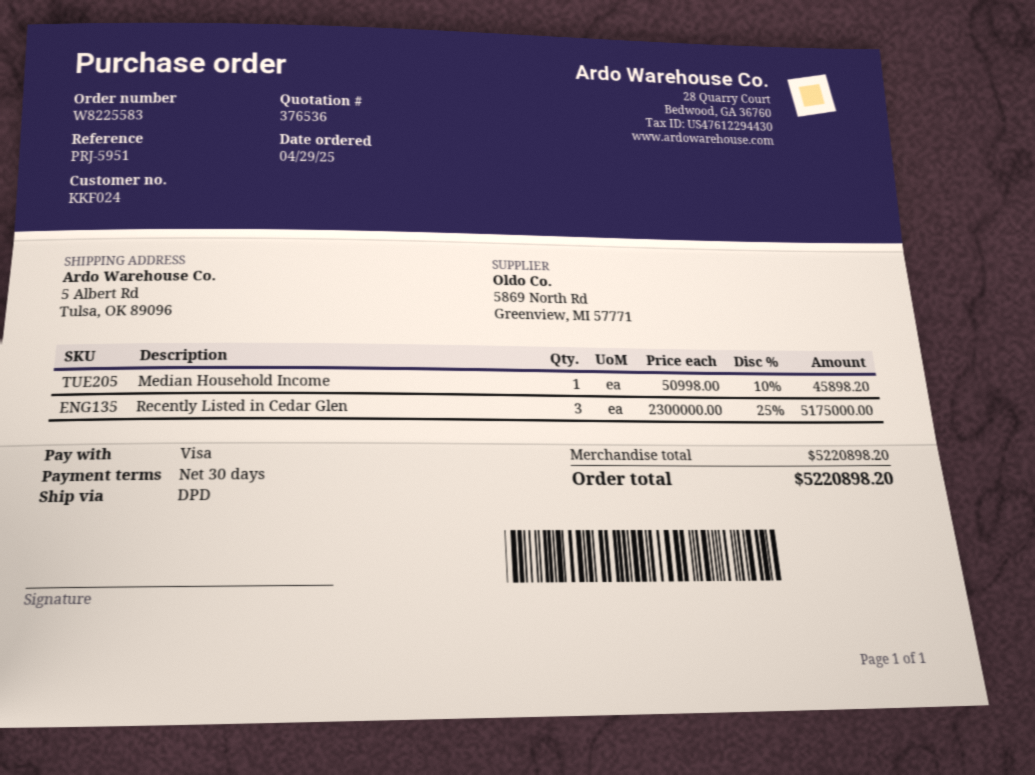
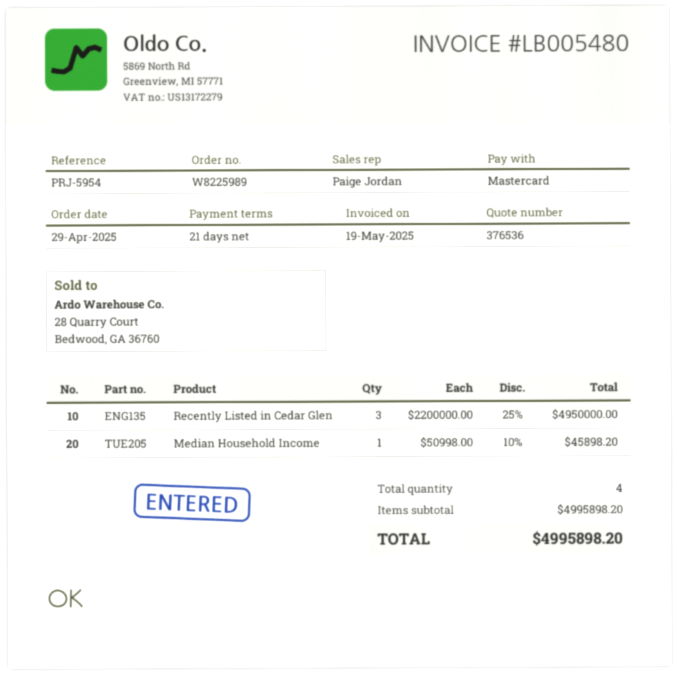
order number: W8225583 -> W8225989
payment terms: 30 days -> 21 days
reference: PRJ-5951 -> PRJ-5954
payment method: Visa -> Mastercard
Recently Listed in Cedar Glen: 3 x 2300000.00 - 25% = 5175000.00 -> 3 x 2200000.00 - 25% = 4950000.00
subtotal: 5220898.20 -> 4995898.20
total: 5220898.20 -> 4995898.20

